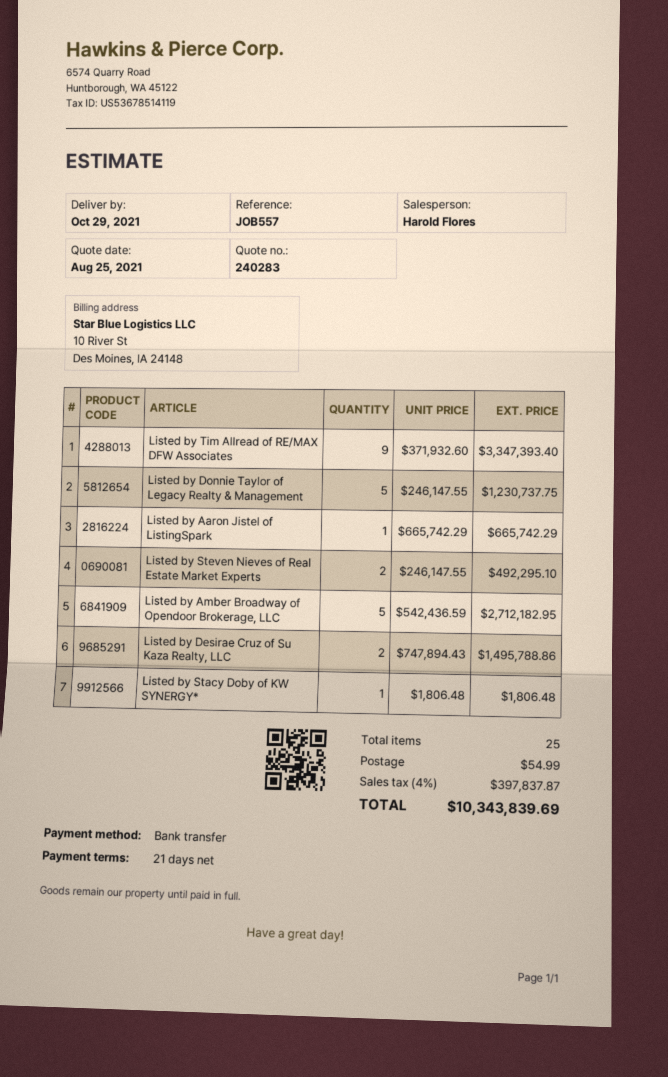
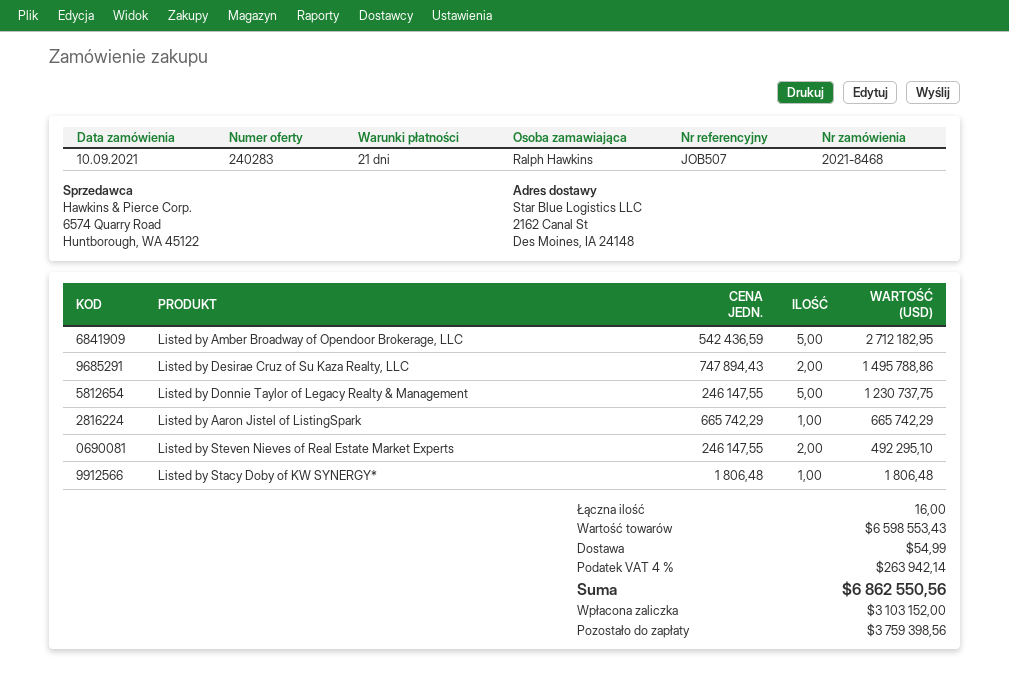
reference: JOB557 -> JOB507
Listed by Tim Allread of RE/MAX DFW Associates: 9 x 371932.60 = 3347393.40 -> none
total quantity: 25 -> 16
tax: 4% = 397837.87 -> 4% = 263942.14
total: 10343839.69 -> 6862550.56

